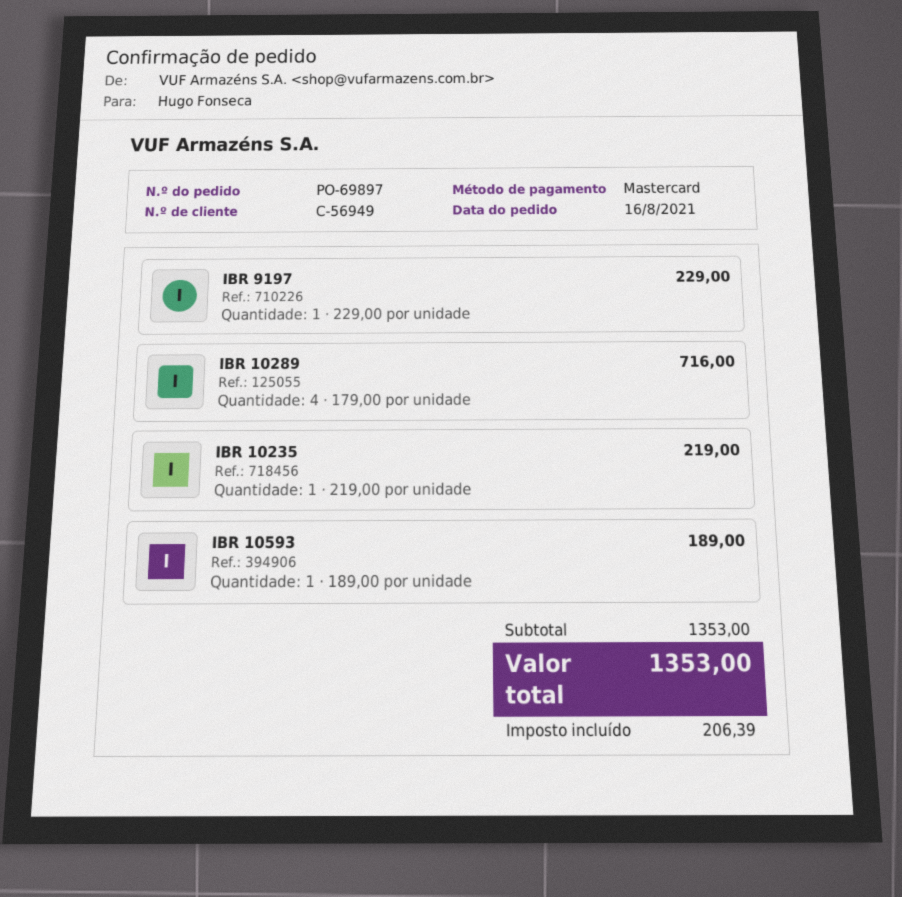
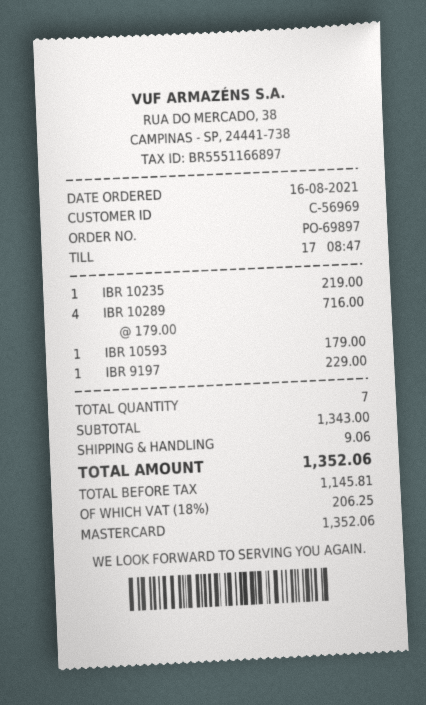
customer number: C-56949 -> C-56969
IBR 10593: 1 x 189.00 = 189.00 -> 1 x 179.00 = 179.00
subtotal: 1353.00 -> 1343.00
shipping: none -> 9.06
tax: 206.39 -> 206.25
total: 1353.00 -> 1352.06

